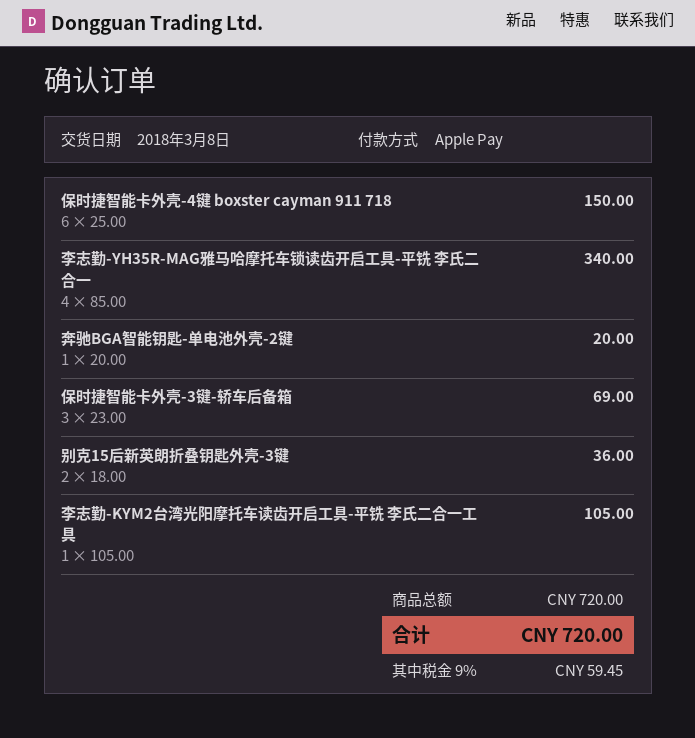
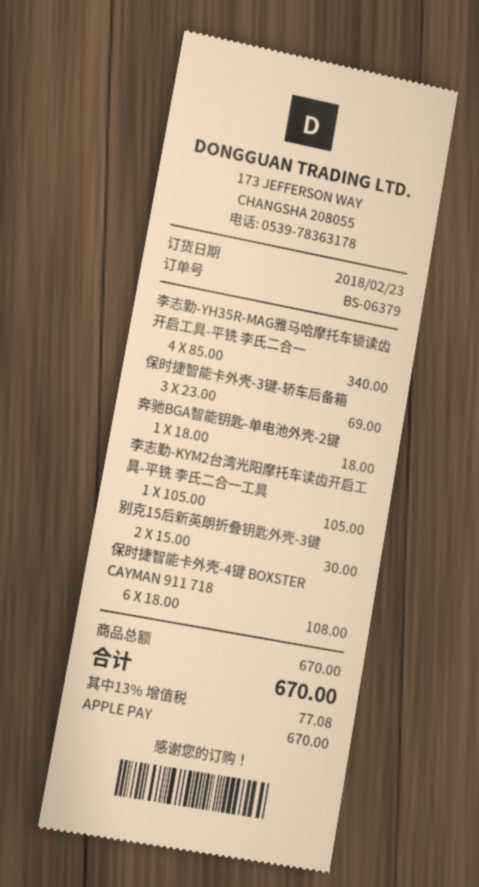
保时捷智能卡外壳-4键 boxster cayman 911 718: 6 x 25.00 = 150.00 -> 6 x 18.00 = 108.00
奔驰BGA智能钥匙-单电池外壳-2键: 1 x 20.00 = 20.00 -> 1 x 18.00 = 18.00
别克15后新英朗折叠钥匙外壳-3键: 2 x 18.00 = 36.00 -> 2 x 15.00 = 30.00
subtotal: 720.00 -> 670.00
tax: 9% = 59.45 -> 13% = 77.08
total: 720.00 -> 670.00

